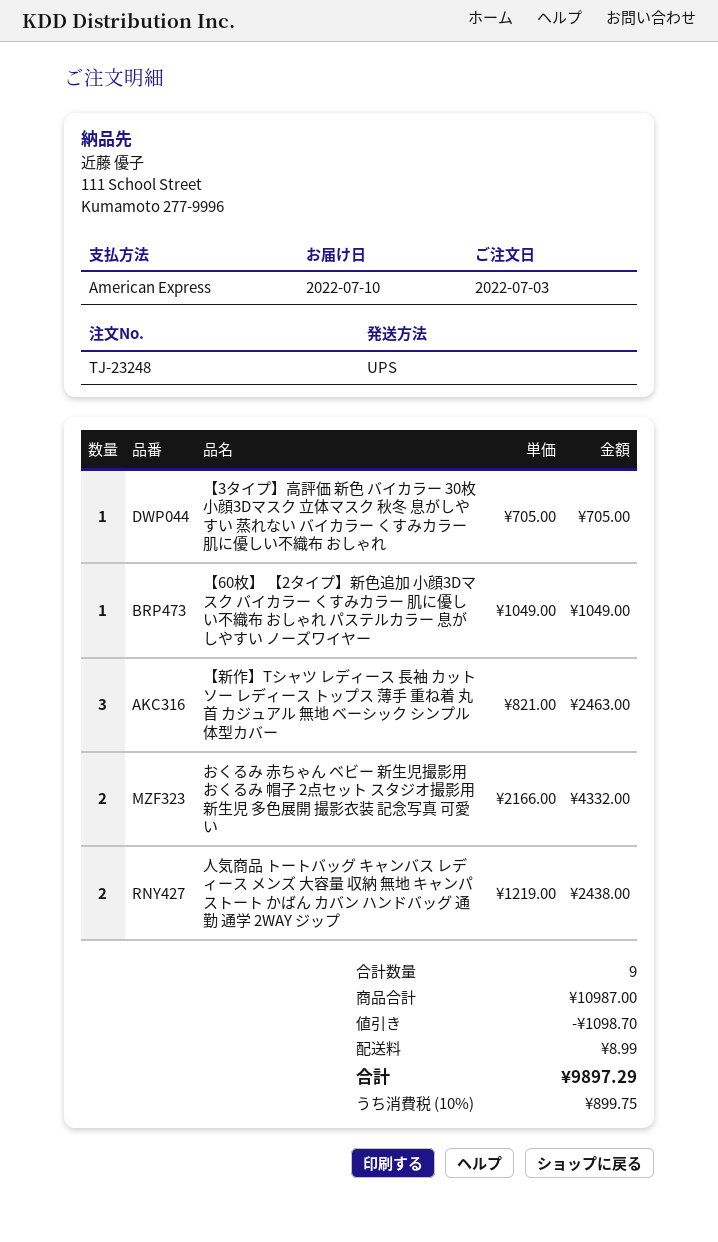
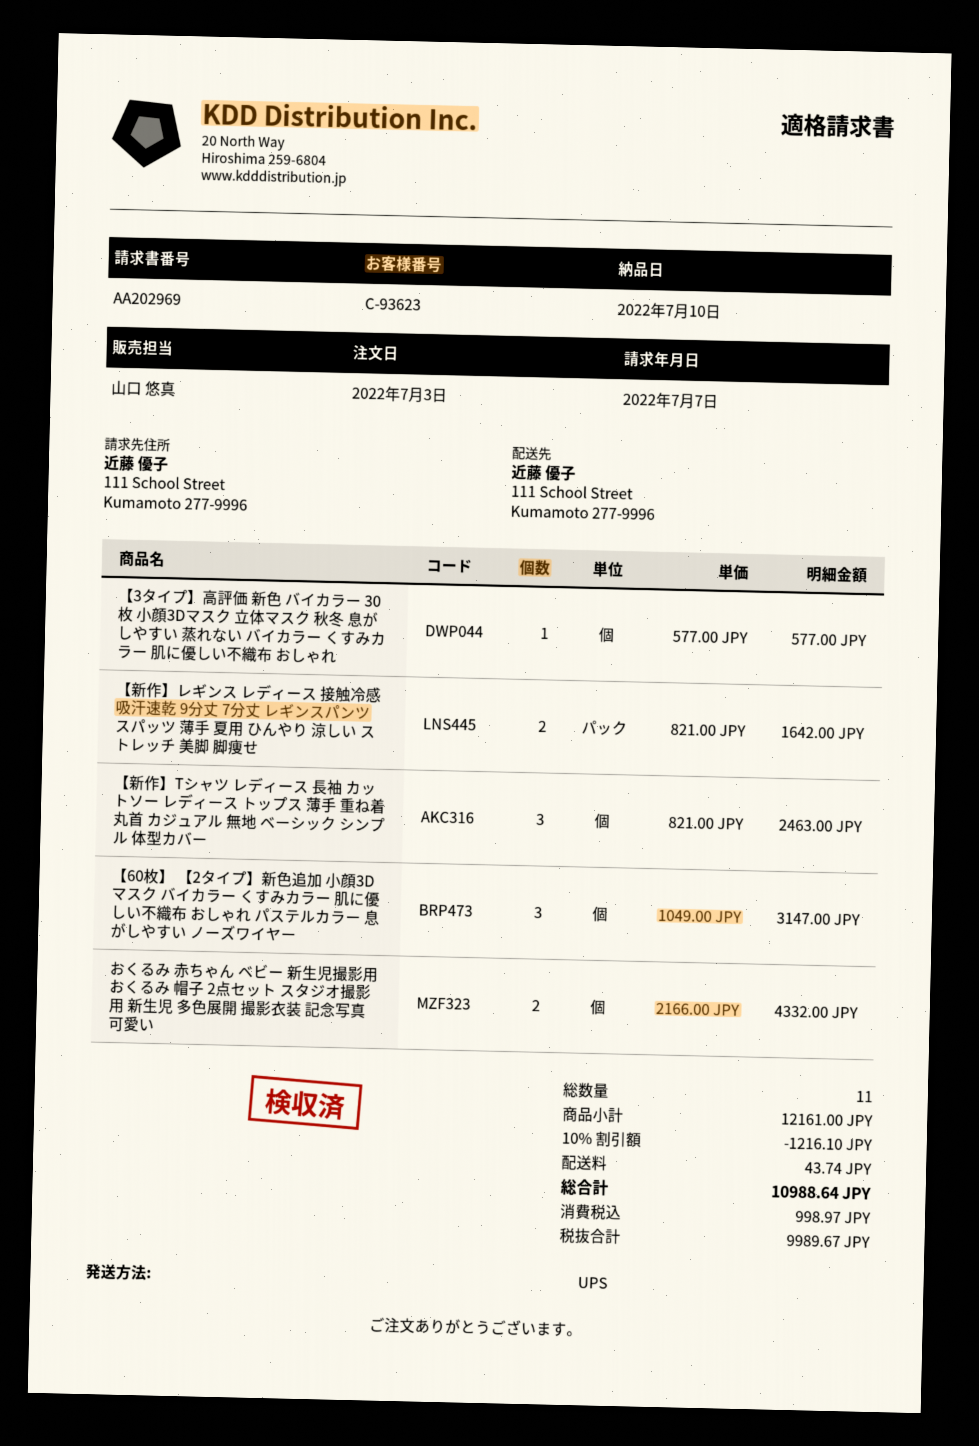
【3タイプ】高評価 新色 バイカラー 30枚 小顔3Dマスク 立体マスク 秋冬 息がしやすい 蒸れない バイカラー くすみカラー 肌に優しい不織布 おしゃれ: 1 x 705.00 = 705.00 -> 1 x 577.00 = 577.00
【60枚】 【2タイプ】新色追加 小顔3Dマスク バイカラー くすみカラー 肌に優しい不織布 おしゃれ パステルカラー 息がしやすい ノーズワイヤー: 1 x 1049.00 = 1049.00 -> 3 x 1049.00 = 3147.00
人気商品 トートバッグ キャンバス レディース メンズ 大容量 収納 無地 キャンパストート かばん カバン ハンドバッグ 通勤 通学 2WAY ジップ: 2 x 1219.00 = 2438.00 -> none
【新作】レギンス レディース 接触冷感 吸汗速乾 9分丈 7分丈 レギンスパンツ スパッツ 薄手 夏用 ひんやり 涼しい ストレッチ 美脚 脚痩せ: none -> 2 x 821.00 = 1642.00
total quantity: 9 -> 11
subtotal: 10987.00 -> 12161.00
discount: 1098.70 -> 1216.10
shipping: 8.99 -> 43.74
tax: 899.75 -> 998.97
total: 9897.29 -> 10988.64

